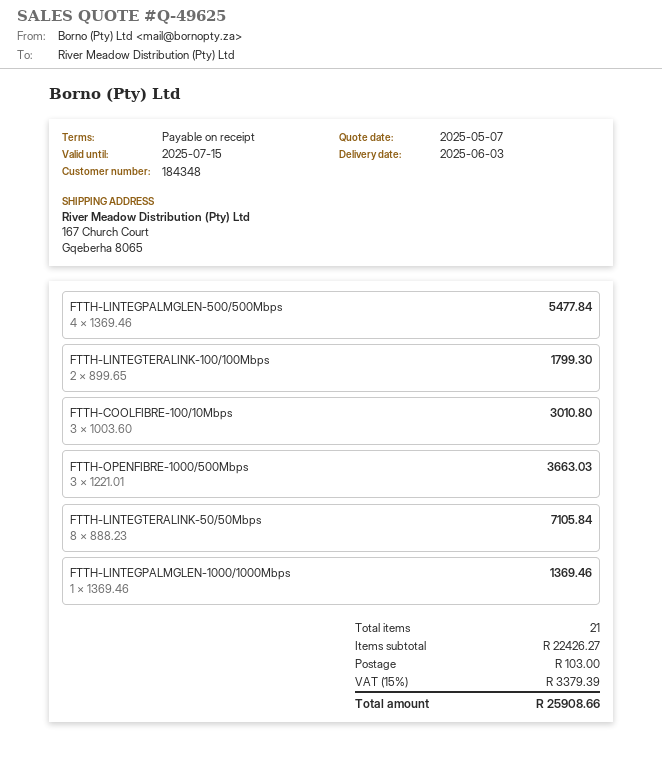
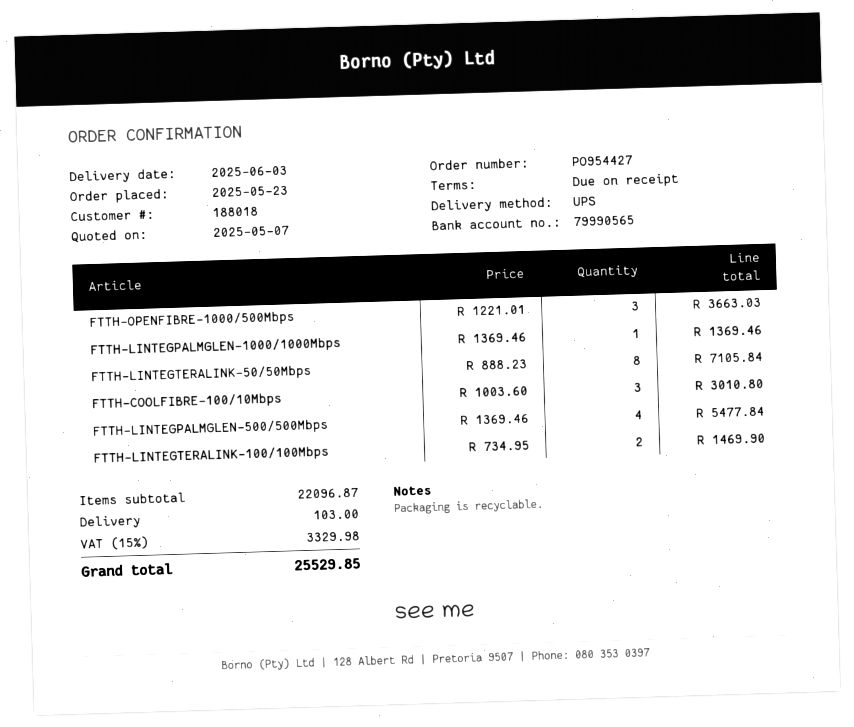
customer number: 184348 -> 188018
FTTH-LINTEGTERALINK-100/100Mbps: 2 x 899.65 = 1799.30 -> 2 x 734.95 = 1469.90
subtotal: 22426.27 -> 22096.87
tax: 15% = 3379.39 -> 15% = 3329.98
total: 25908.66 -> 25529.85

